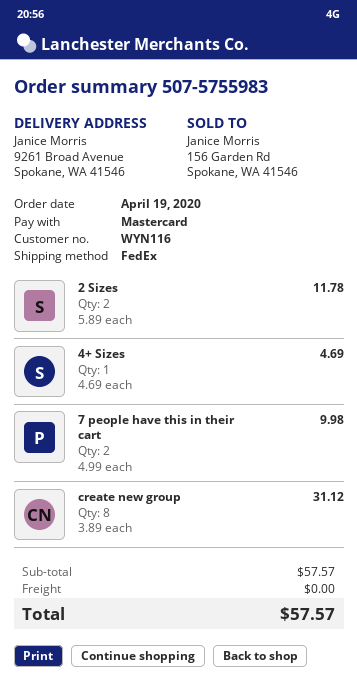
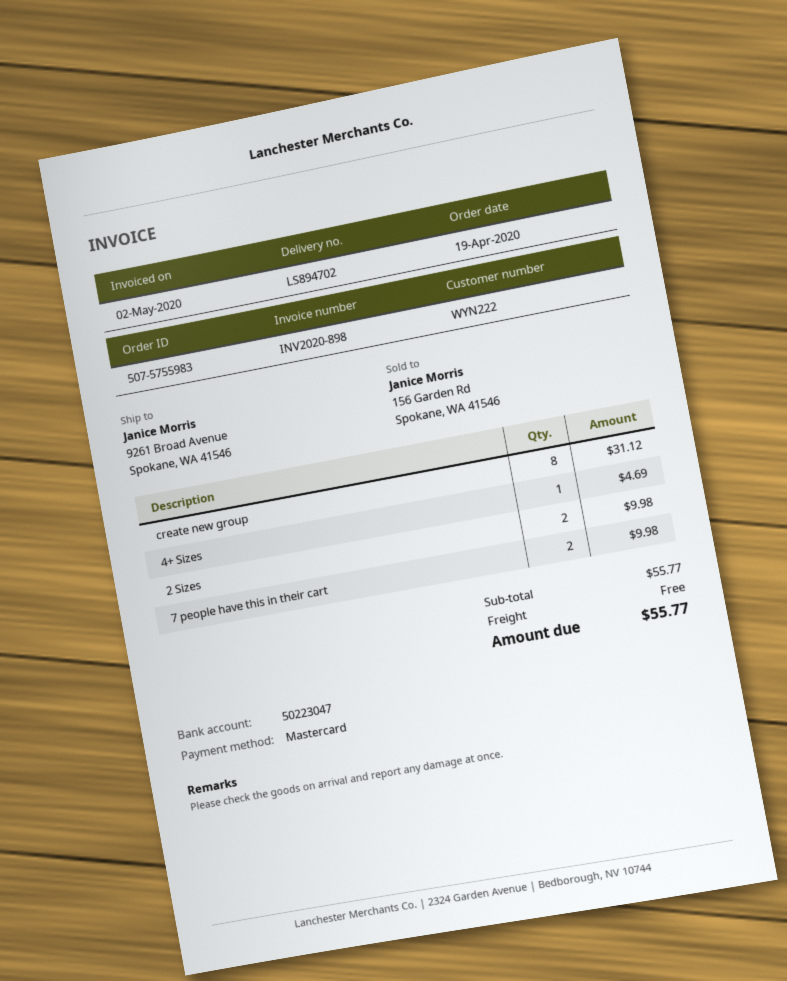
customer number: WYN116 -> WYN222
2 Sizes: 2 for 11.78 -> 2 for 9.98
subtotal: 57.57 -> 55.77
total: 57.57 -> 55.77

